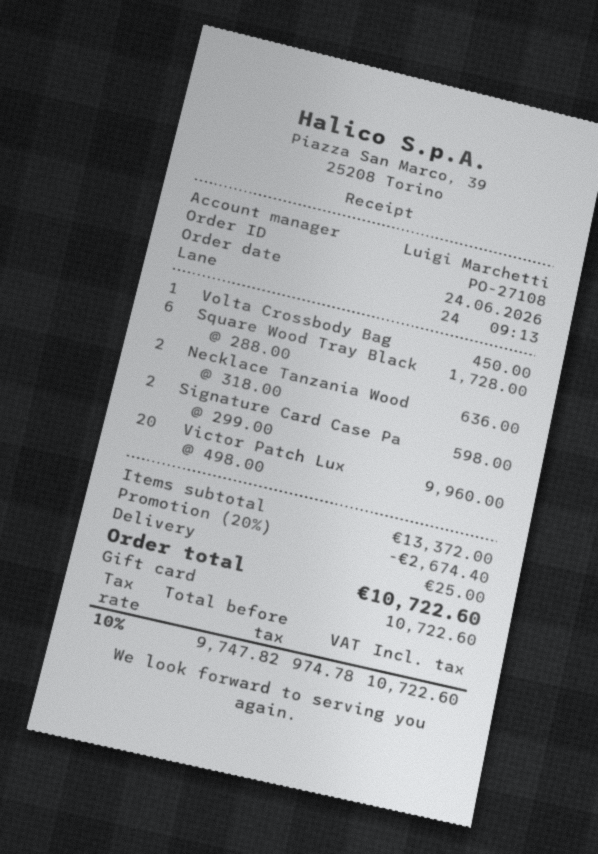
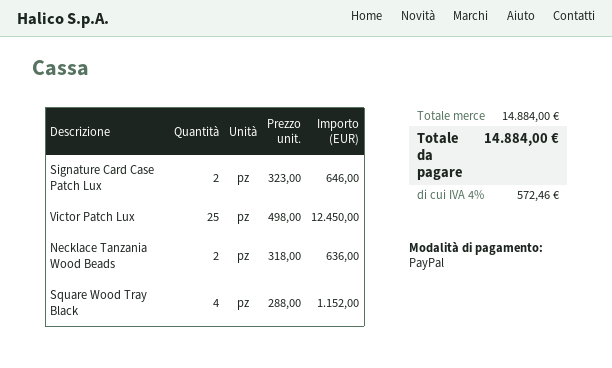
payment method: gift card -> PayPal
Volta Crossbody Bag: 1 x 450.00 = 450.00 -> none
Square Wood Tray Black: 6 x 288.00 = 1728.00 -> 4 x 288.00 = 1152.00
Signature Card Case Pa: 2 x 299.00 = 598.00 -> 2 x 323.00 = 646.00
Victor Patch Lux: 20 x 498.00 = 9960.00 -> 25 x 498.00 = 12450.00
subtotal: 13372.00 -> 14884.00
discount: 20% = 2674.40 -> none
shipping: 25.00 -> none
tax: 10% = 974.78 -> 4% = 572.46
total: 10722.60 -> 14884.00

